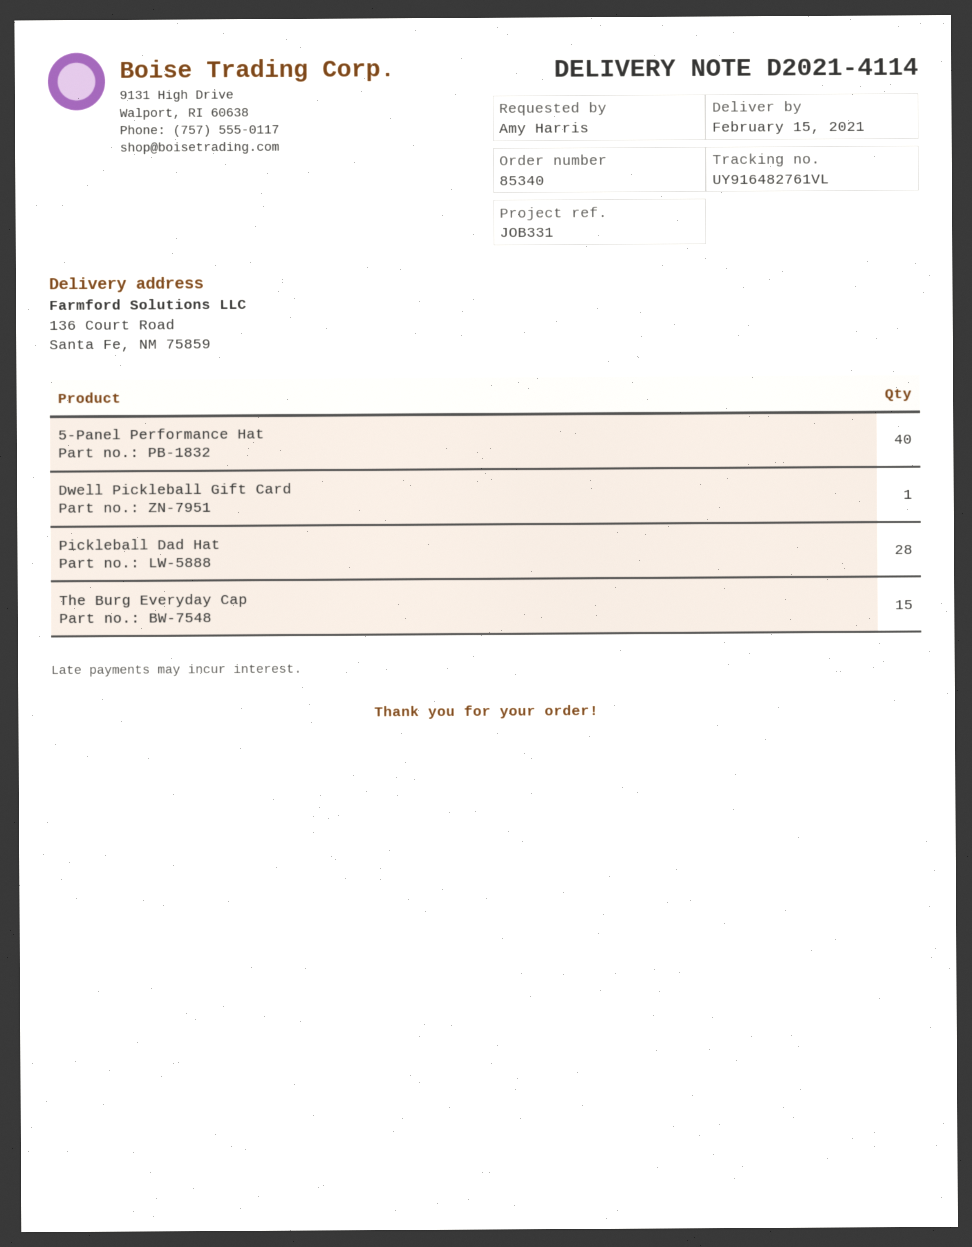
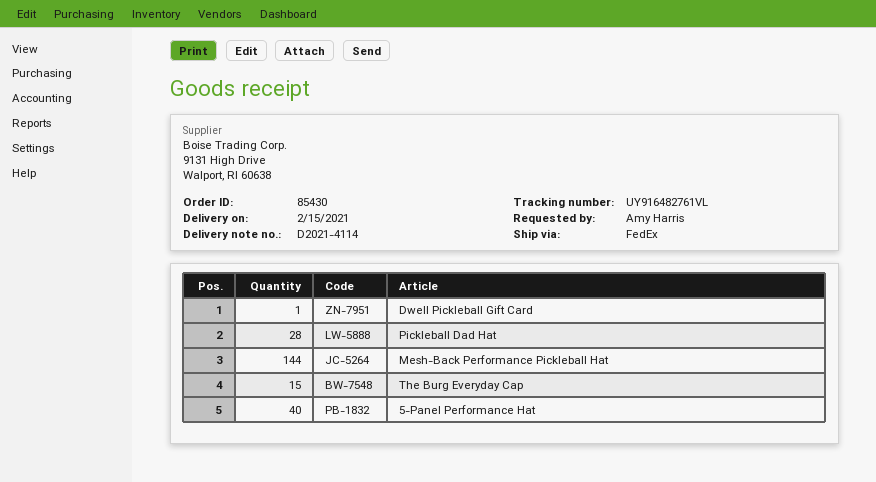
order number: 85340 -> 85430
Mesh-Back Performance Pickleball Hat: none -> 144

